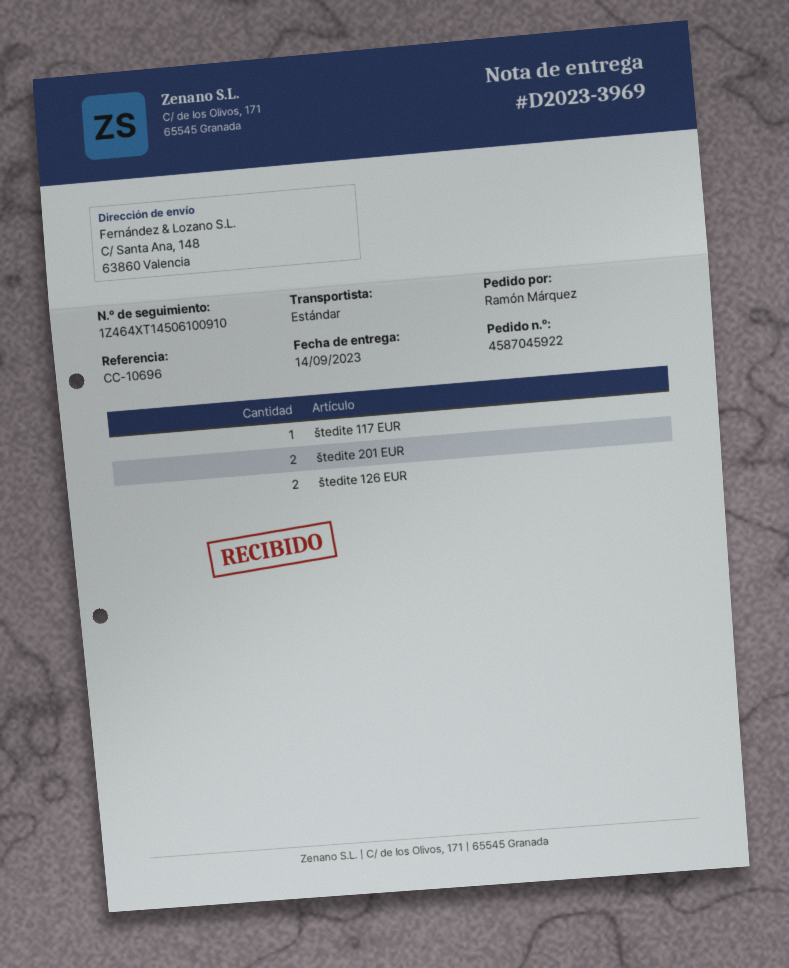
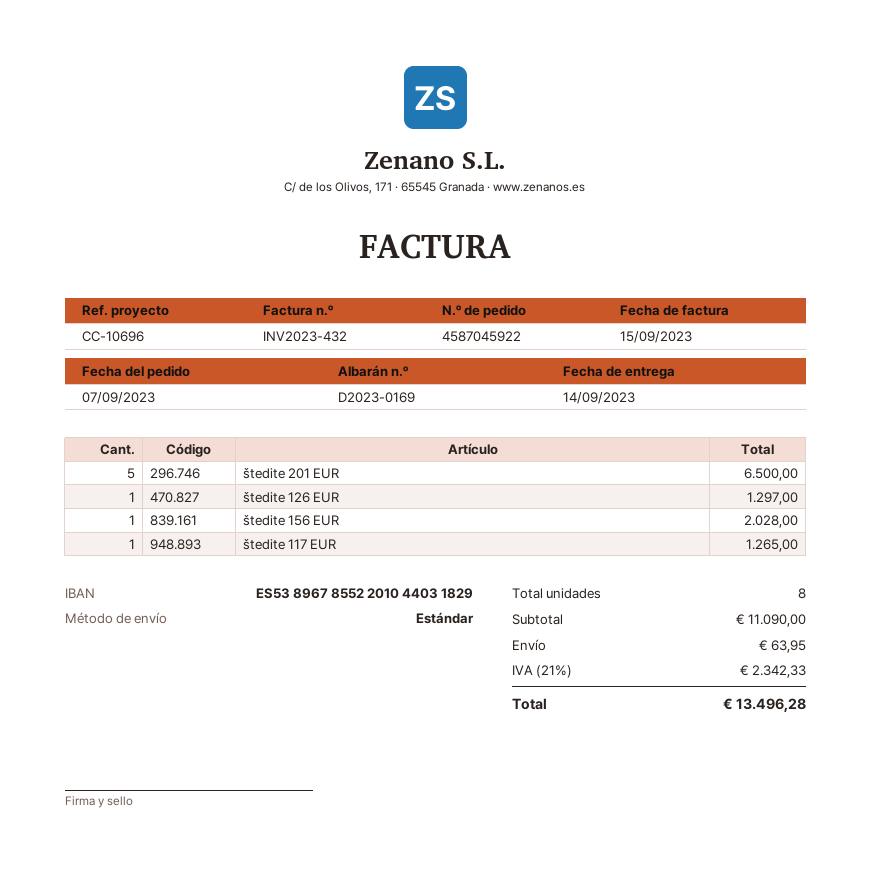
delivery note number: D2023-3969 -> D2023-0169
štedite 201 EUR: 2 -> 5
štedite 126 EUR: 2 -> 1
štedite 156 EUR: none -> 1

